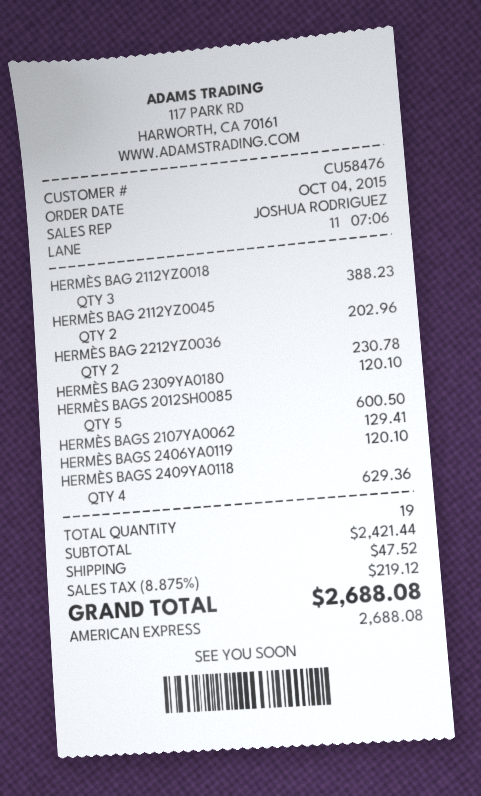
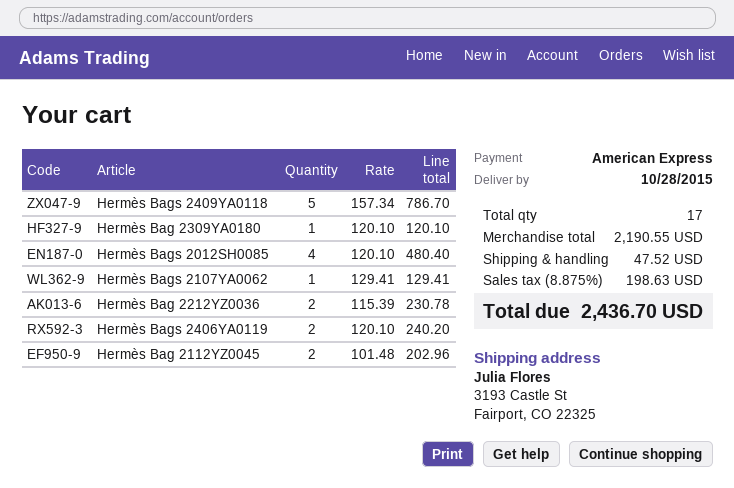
HERMÈS BAG 2112YZ0018: 3 for 388.23 -> none
HERMÈS BAGS 2012SH0085: 5 for 600.50 -> 4 for 480.40
HERMÈS BAGS 2406YA0119: 1 for 120.10 -> 2 for 240.20
HERMÈS BAGS 2409YA0118: 4 for 629.36 -> 5 for 786.70
total quantity: 19 -> 17
subtotal: 2421.44 -> 2190.55
tax: 8.875% = 219.12 -> 8.875% = 198.63
total: 2688.08 -> 2436.70

